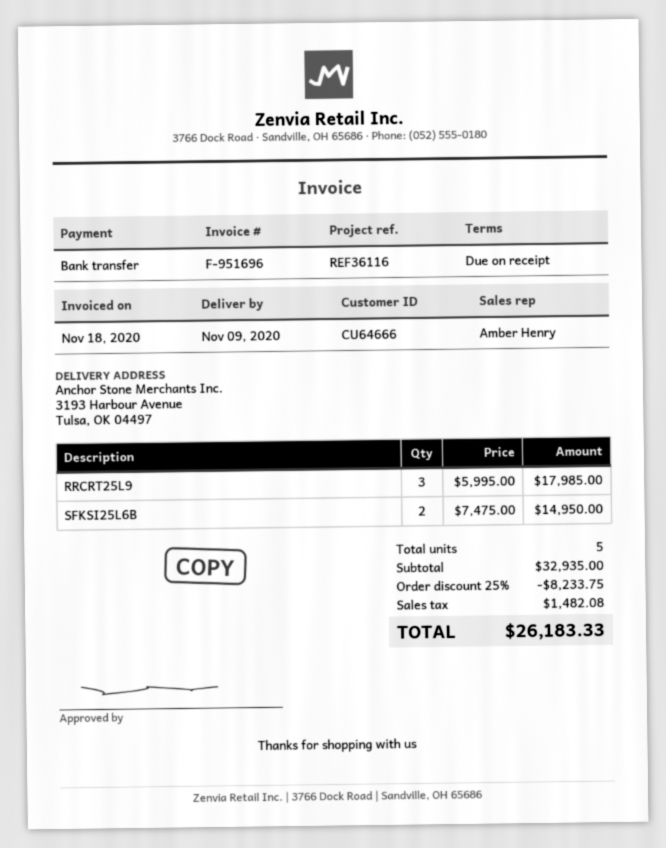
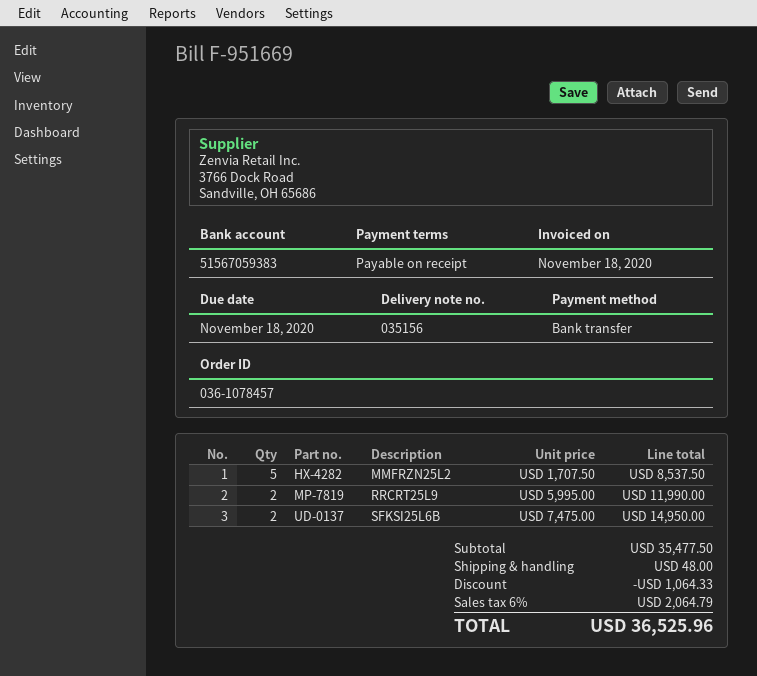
invoice number: F-951696 -> F-951669
RRCRT25L9: 3 x 5995.00 = 17985.00 -> 2 x 5995.00 = 11990.00
MMFRZN25L2: none -> 5 x 1707.50 = 8537.50
subtotal: 32935.00 -> 35477.50
discount: 8233.75 -> 1064.33
shipping: none -> 48.00
tax: 1482.08 -> 2064.79
total: 26183.33 -> 36525.96

